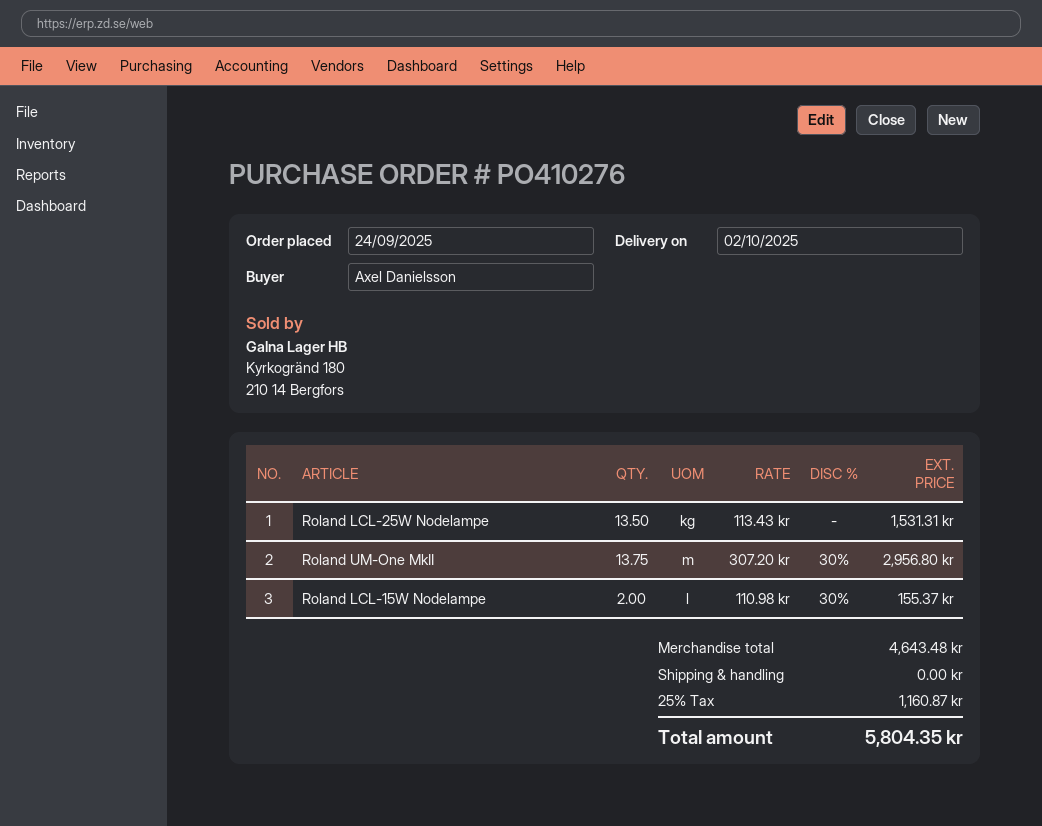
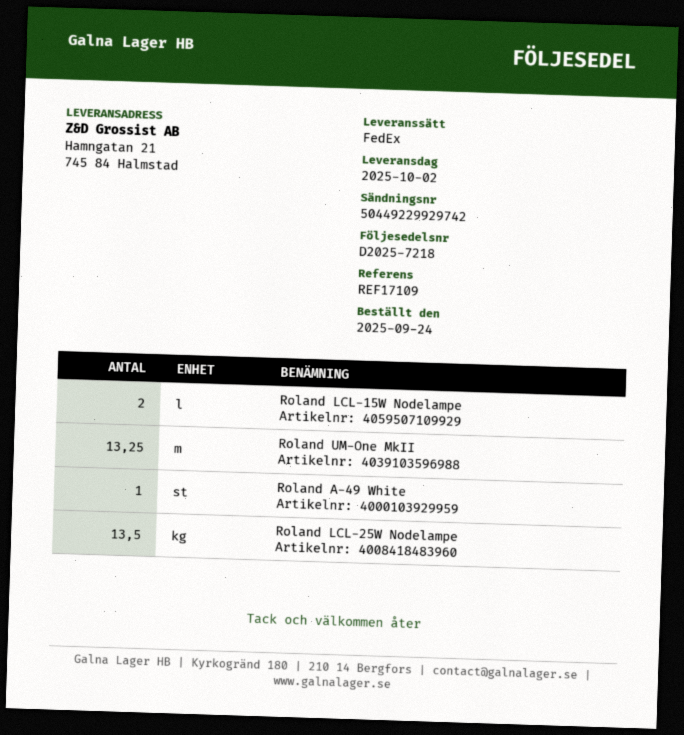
Roland UM-One MkII: 13.75 -> 13.25
Roland A-49 White: none -> 1

